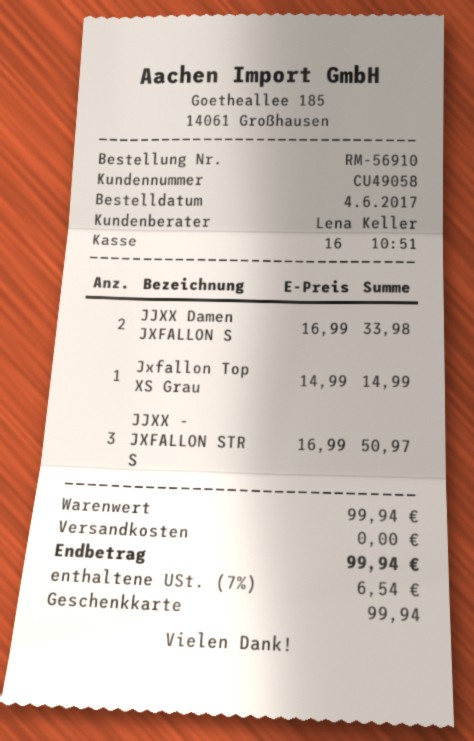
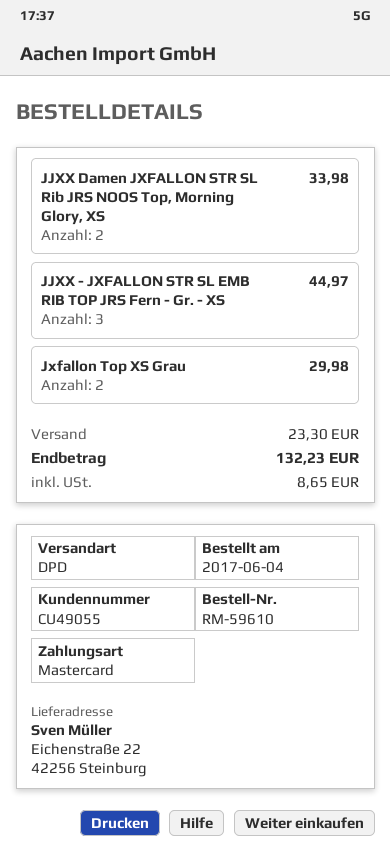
order number: RM-56910 -> RM-59610
customer number: CU49058 -> CU49055
payment method: gift card -> Mastercard
Jxfallon Top XS Grau: 1 for 14.99 -> 2 for 29.98
JJXX - JXFALLON STR S: 3 for 50.97 -> 3 for 44.97
shipping: 0.00 -> 23.30
tax: 6.54 -> 8.65
total: 99.94 -> 132.23

